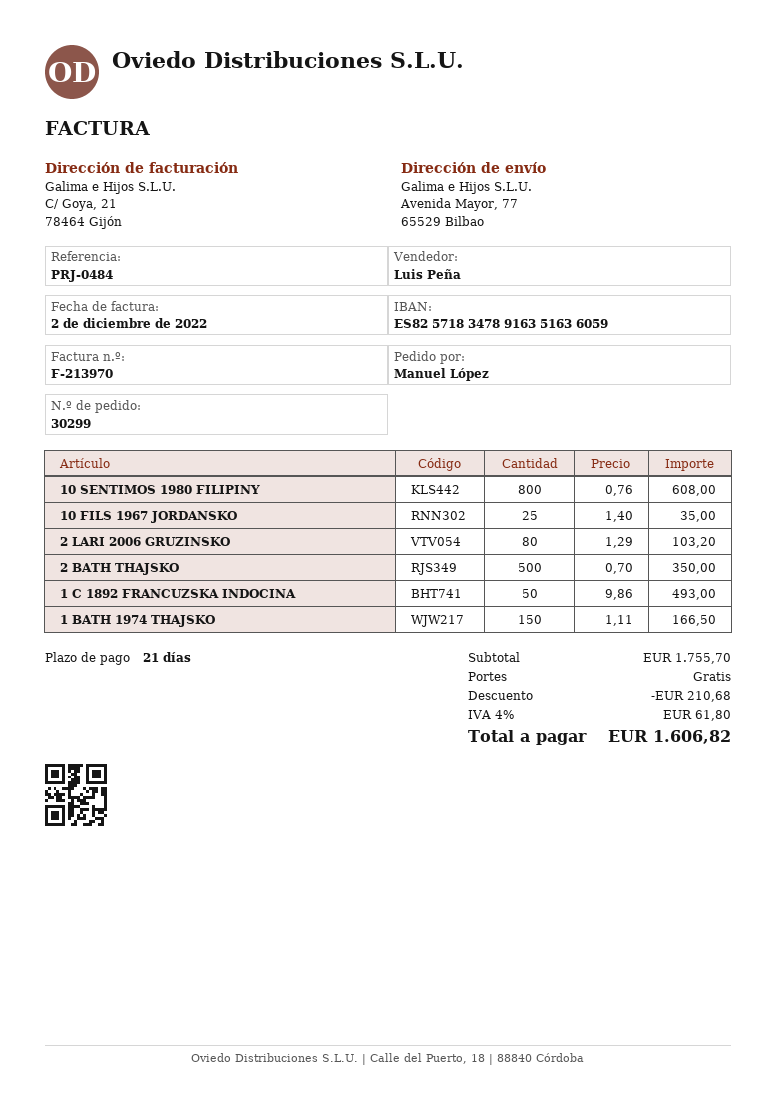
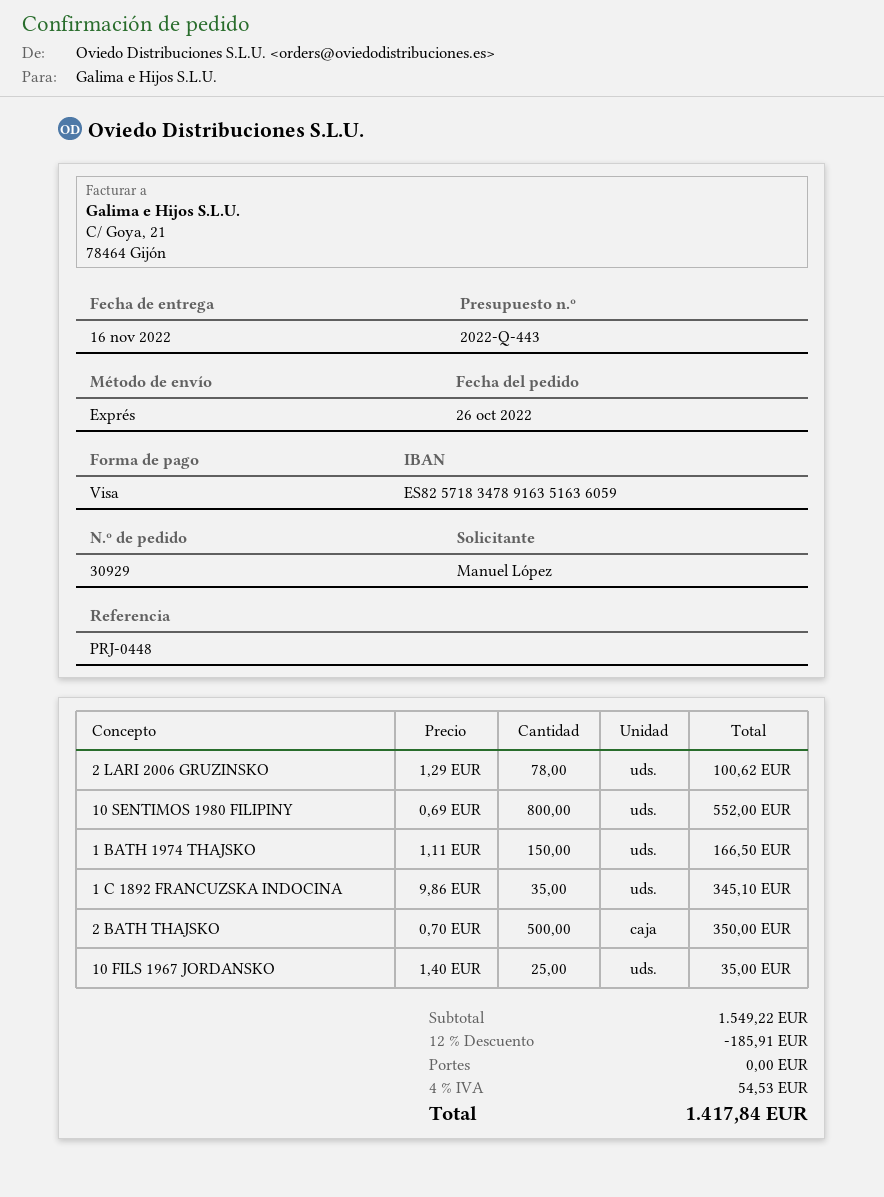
order number: 30299 -> 30929
reference: PRJ-0484 -> PRJ-0448
10 SENTIMOS 1980 FILIPINY: 800 x 0.76 = 608.00 -> 800 x 0.69 = 552.00
2 LARI 2006 GRUZINSKO: 80 x 1.29 = 103.20 -> 78 x 1.29 = 100.62
1 C 1892 FRANCUZSKA INDOCINA: 50 x 9.86 = 493.00 -> 35 x 9.86 = 345.10
subtotal: 1755.70 -> 1549.22
discount: 210.68 -> 185.91
tax: 4% = 61.80 -> 4% = 54.53
total: 1606.82 -> 1417.84

